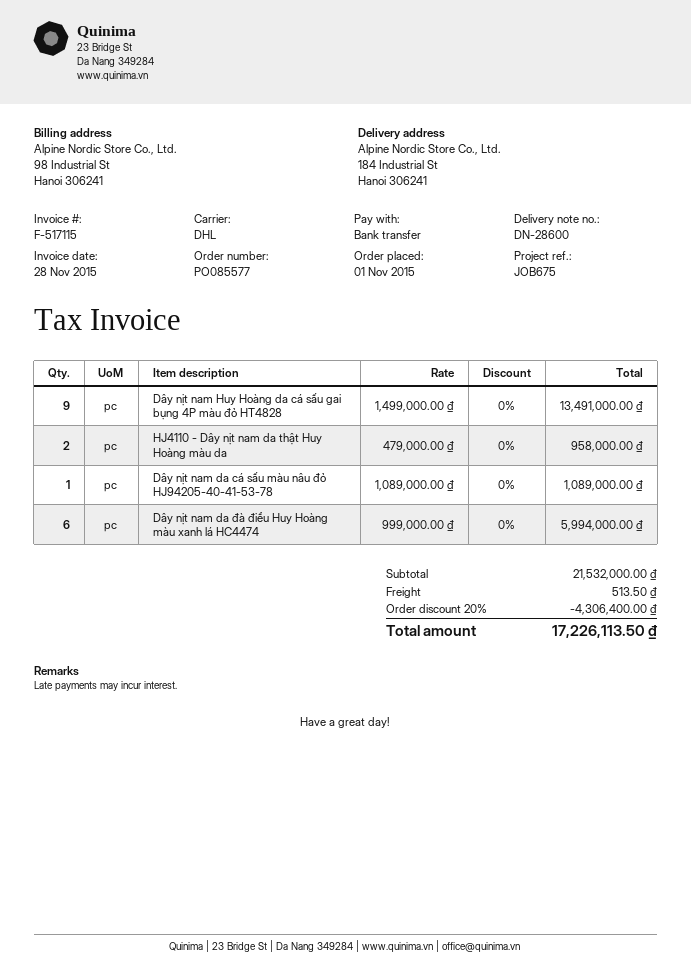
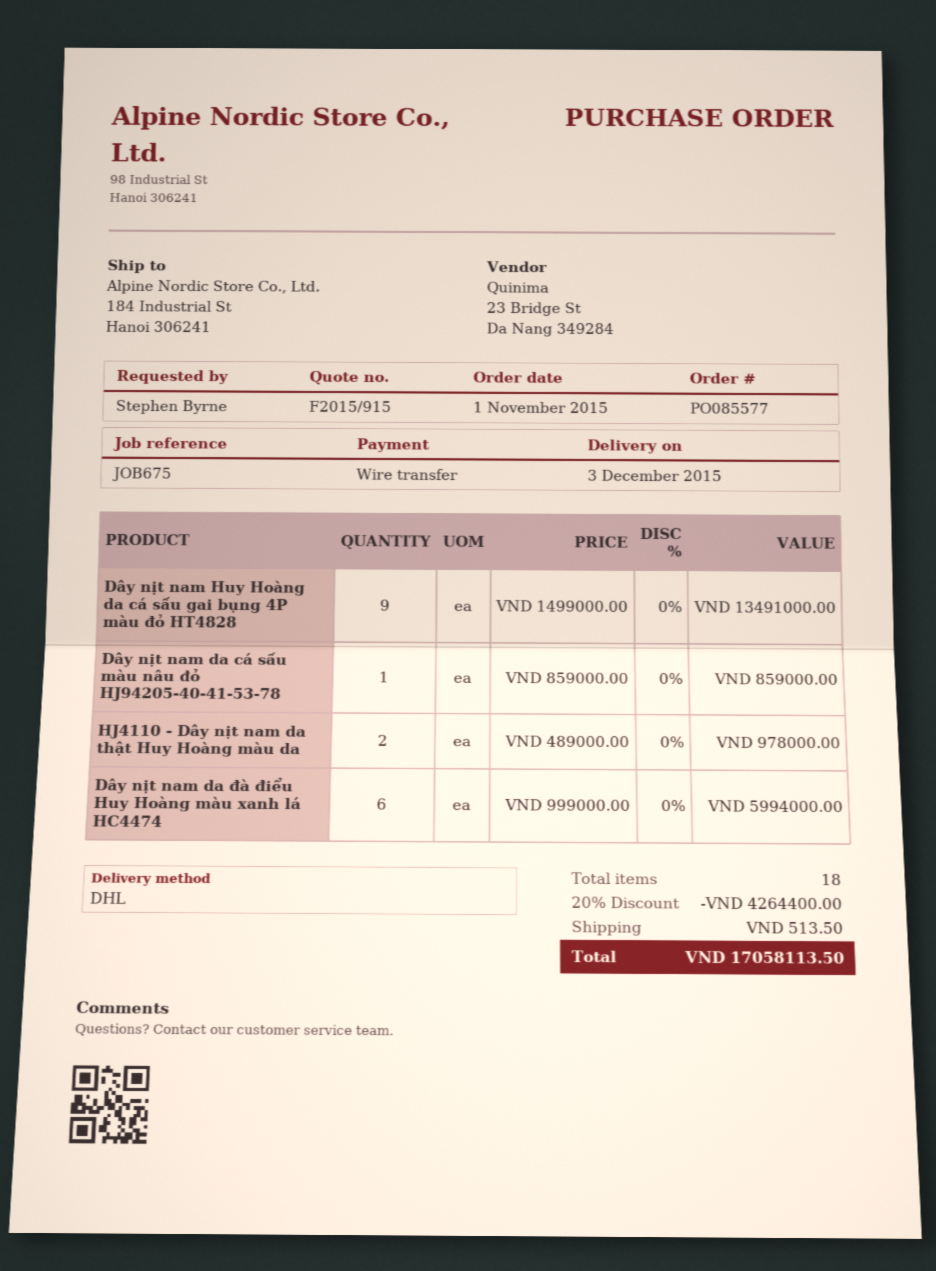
HJ4110 - Dây nịt nam da thật Huy Hoàng màu da: 2 x 479000.00 = 958000.00 -> 2 x 489000.00 = 978000.00
Dây nịt nam da cá sấu màu nâu đỏ HJ94205-40-41-53-78: 1 x 1089000.00 = 1089000.00 -> 1 x 859000.00 = 859000.00
discount: 20% = 4306400.00 -> 20% = 4264400.00
total: 17226113.50 -> 17058113.50

